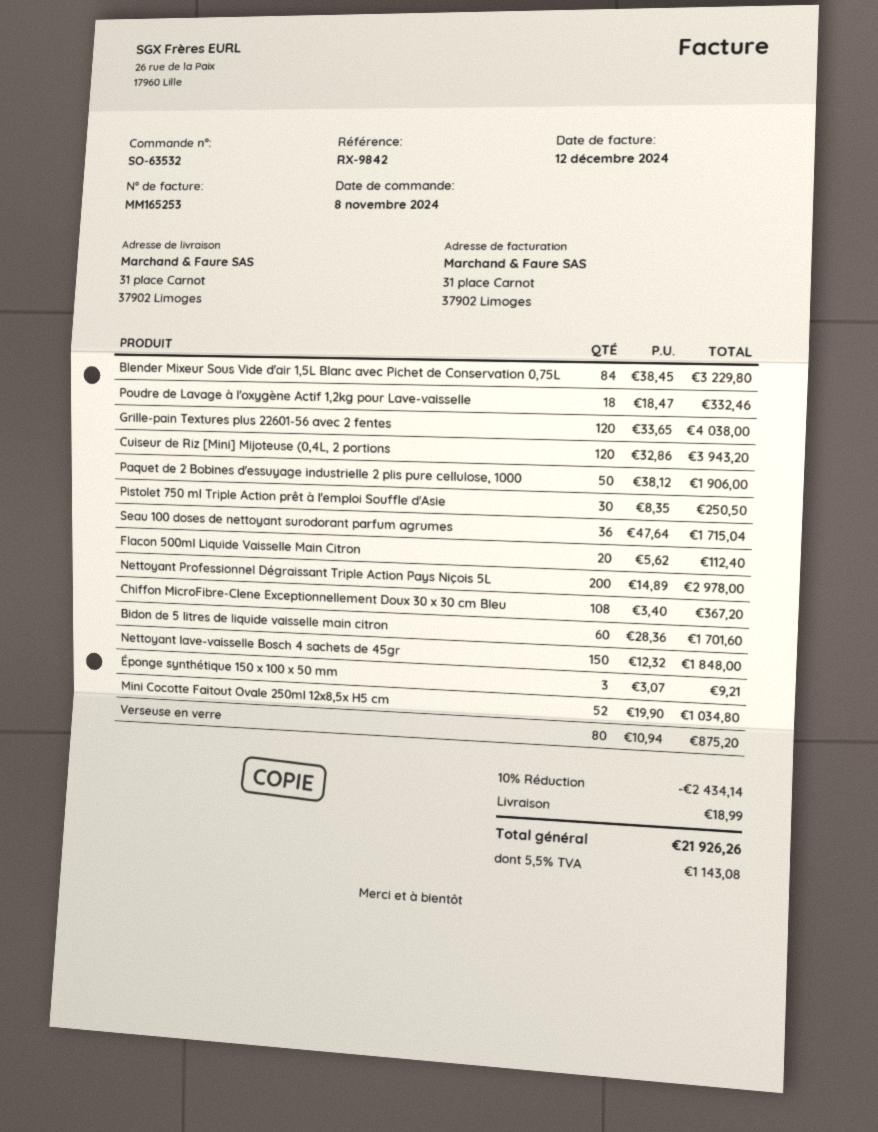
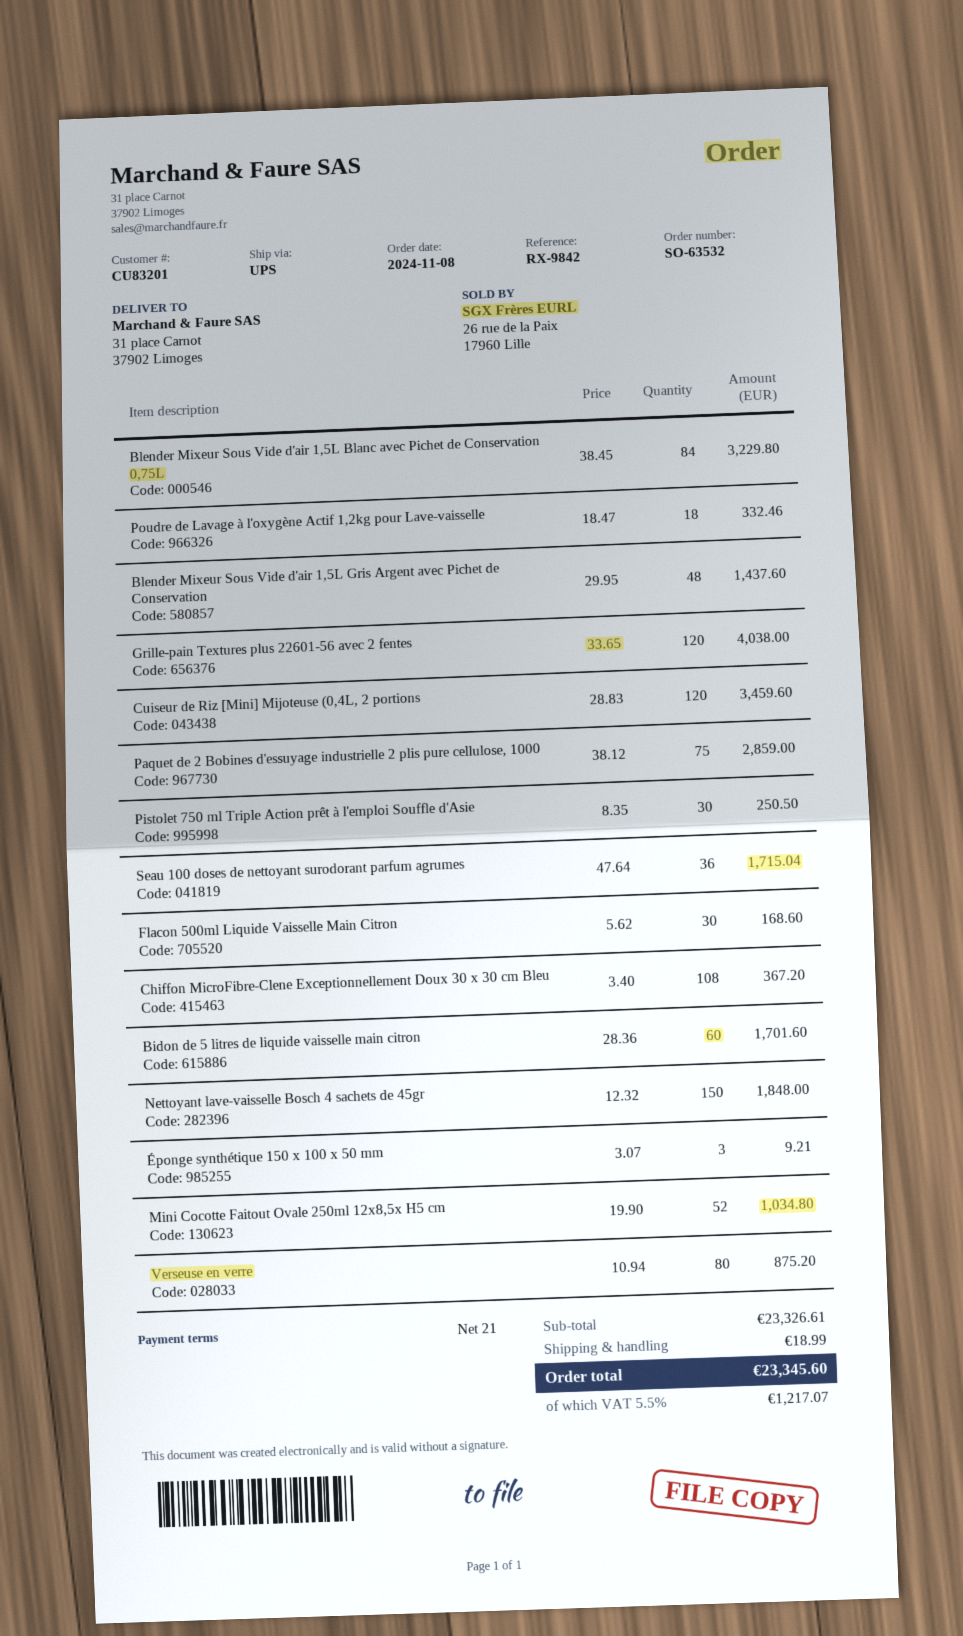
Cuiseur de Riz [Mini] Mijoteuse (0,4L, 2 portions: 120 x 32.86 = 3943.20 -> 120 x 28.83 = 3459.60
Paquet de 2 Bobines d'essuyage industrielle 2 plis pure cellulose, 1000: 50 x 38.12 = 1906.00 -> 75 x 38.12 = 2859.00
Flacon 500ml Liquide Vaisselle Main Citron: 20 x 5.62 = 112.40 -> 30 x 5.62 = 168.60
Nettoyant Professionnel Dégraissant Triple Action Pays Niçois 5L: 200 x 14.89 = 2978.00 -> none
Blender Mixeur Sous Vide d'air 1,5L Gris Argent avec Pichet de Conservation: none -> 48 x 29.95 = 1437.60
discount: 10% = 2434.14 -> none
tax: 5.5% = 1143.08 -> 5.5% = 1217.07
total: 21926.26 -> 23345.60

